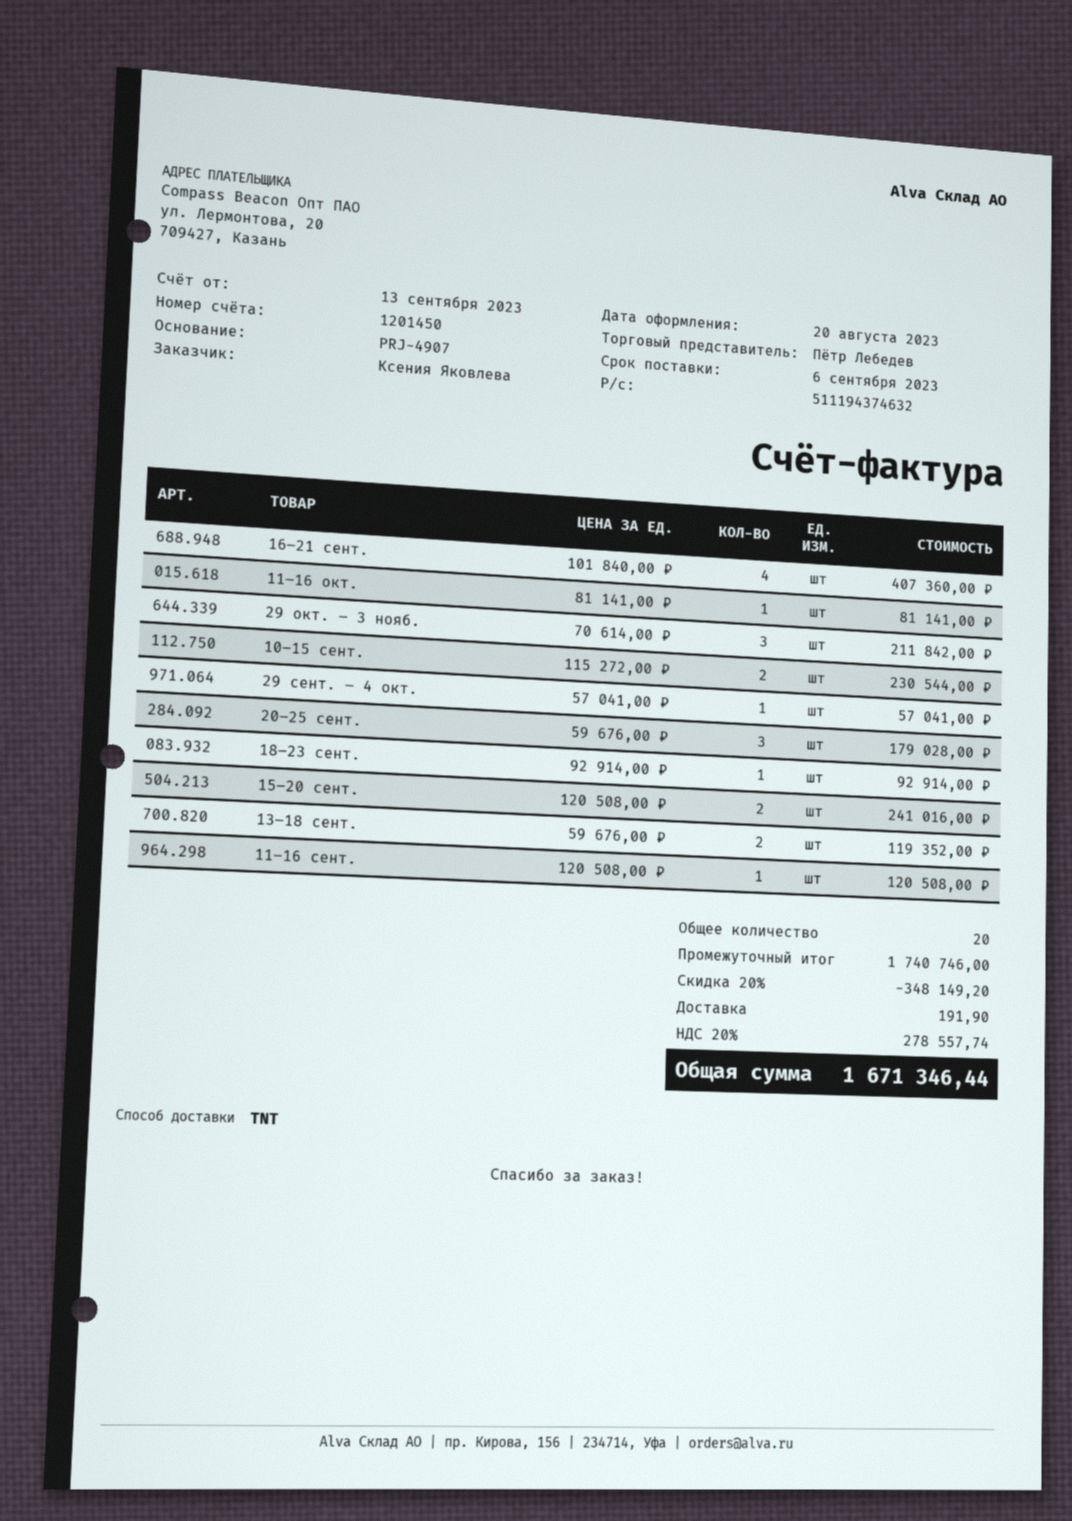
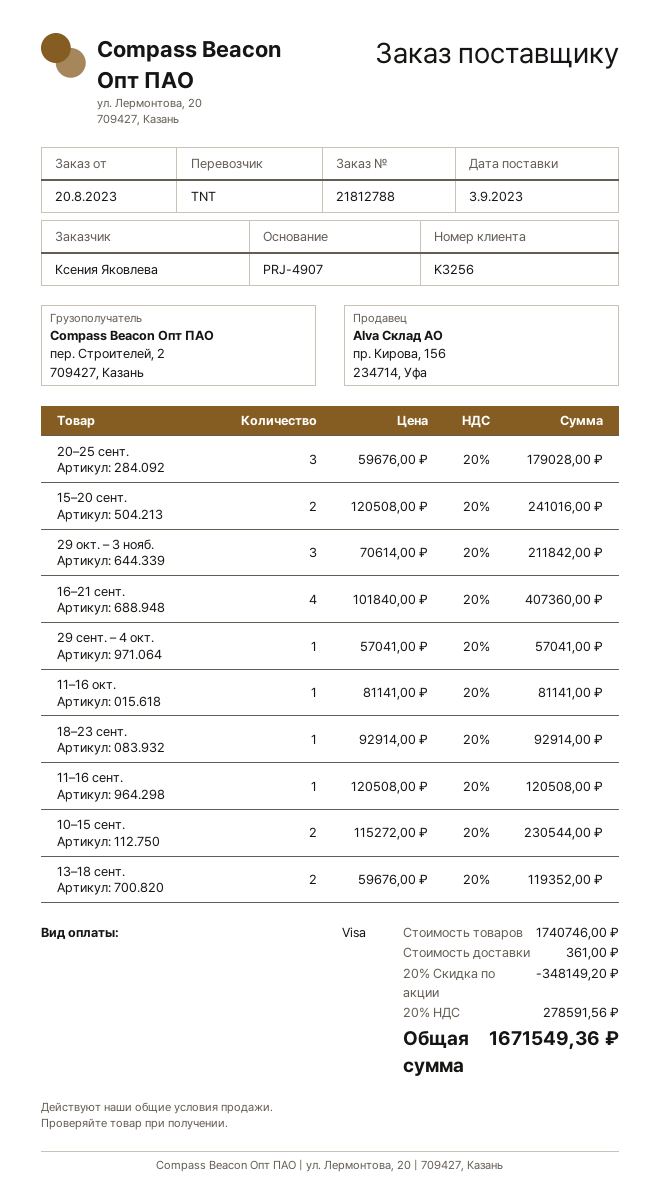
delivery date: 2023-09-06 -> 2023-09-03
shipping: 191.90 -> 361.00
tax: 20% = 278557.74 -> 20% = 278591.56
total: 1671346.44 -> 1671549.36

